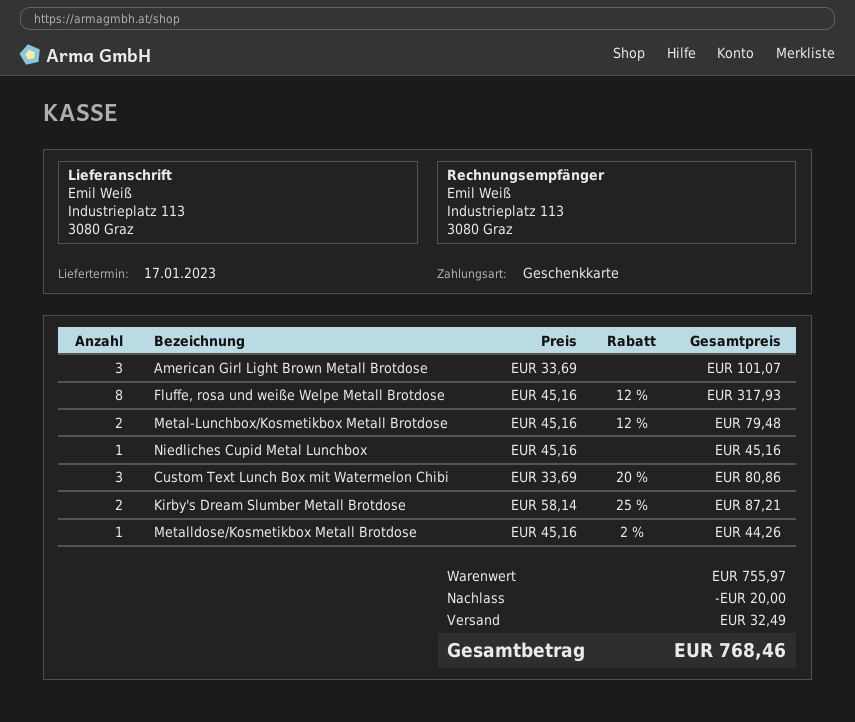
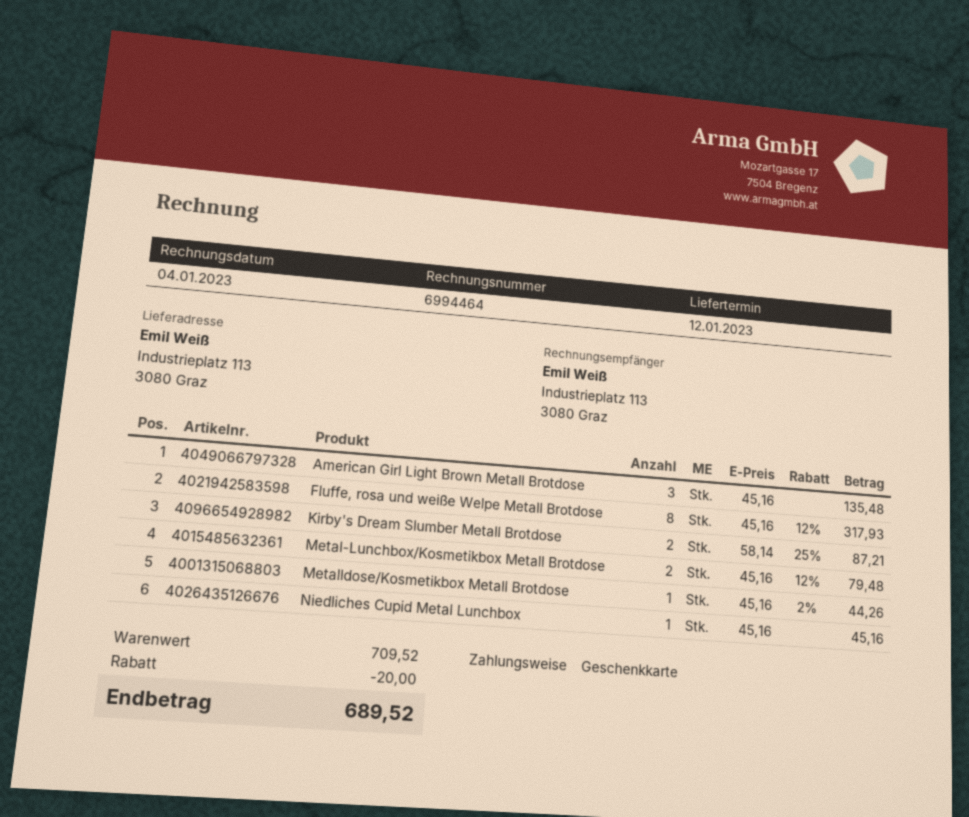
delivery date: 2023-01-17 -> 2023-01-12
American Girl Light Brown Metall Brotdose: 3 x 33.69 = 101.07 -> 3 x 45.16 = 135.48
Custom Text Lunch Box mit Watermelon Chibi: 3 x 33.69 - 20% = 80.86 -> none
subtotal: 755.97 -> 709.52
shipping: 32.49 -> none
total: 768.46 -> 689.52

